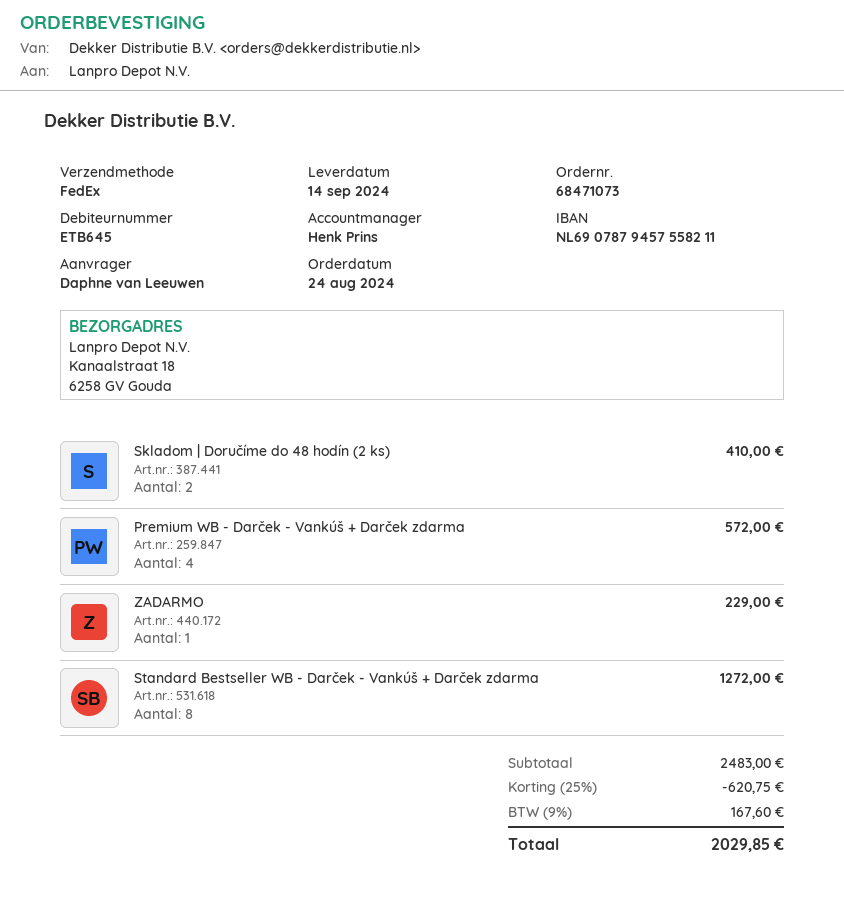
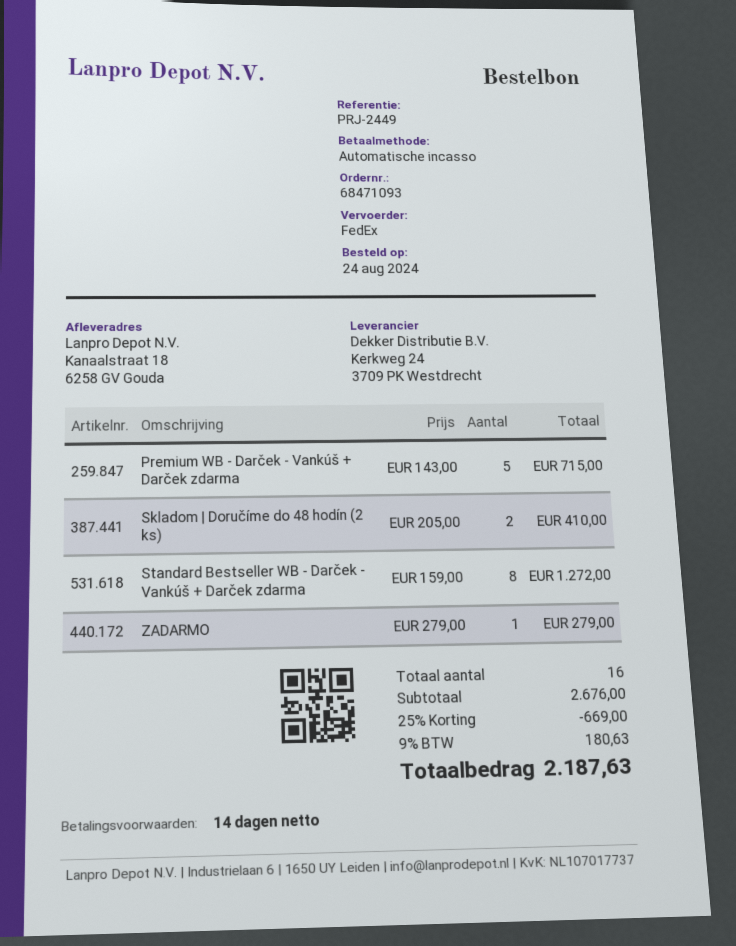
order number: 68471073 -> 68471093
Premium WB - Darček - Vankúš + Darček zdarma: 4 for 572.00 -> 5 for 715.00
ZADARMO: 1 for 229.00 -> 1 for 279.00
subtotal: 2483.00 -> 2676.00
discount: 25% = 620.75 -> 25% = 669.00
tax: 9% = 167.60 -> 9% = 180.63
total: 2029.85 -> 2187.63

